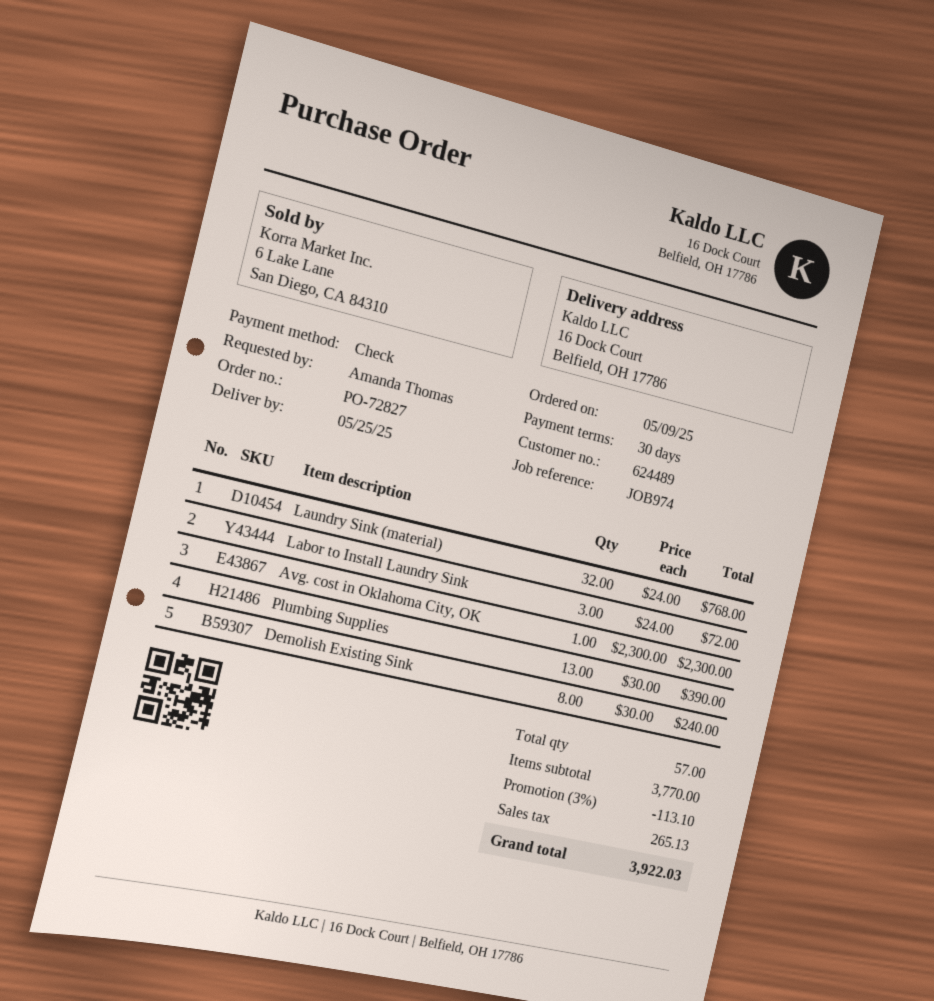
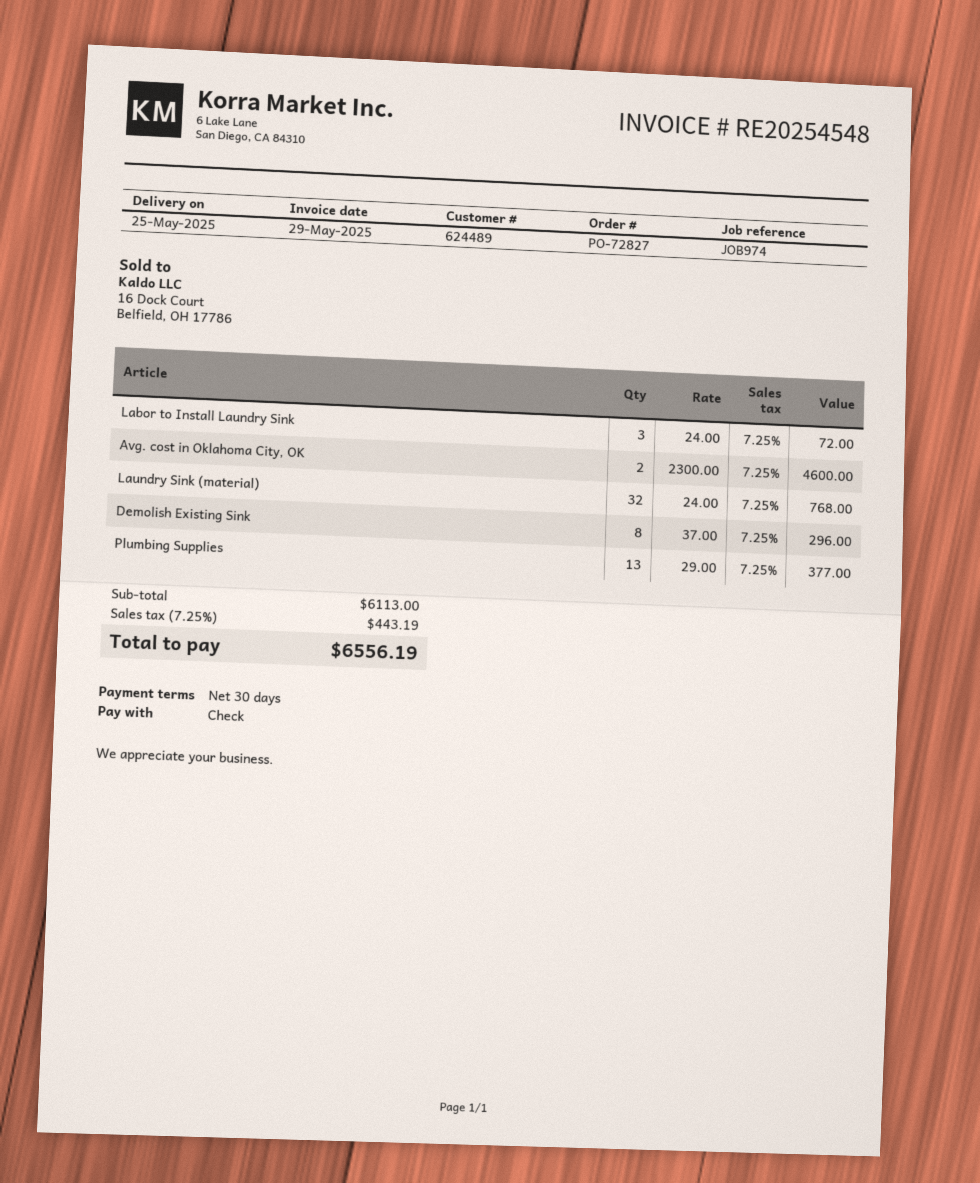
Avg. cost in Oklahoma City, OK: 1 x 2300.00 = 2300.00 -> 2 x 2300.00 = 4600.00
Plumbing Supplies: 13 x 30.00 = 390.00 -> 13 x 29.00 = 377.00
Demolish Existing Sink: 8 x 30.00 = 240.00 -> 8 x 37.00 = 296.00
subtotal: 3770.00 -> 6113.00
discount: 3% = 113.10 -> none
tax: 265.13 -> 443.19
total: 3922.03 -> 6556.19

